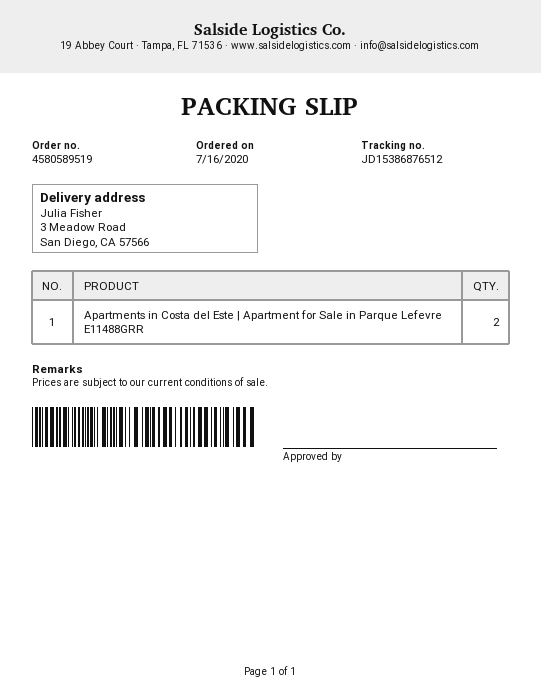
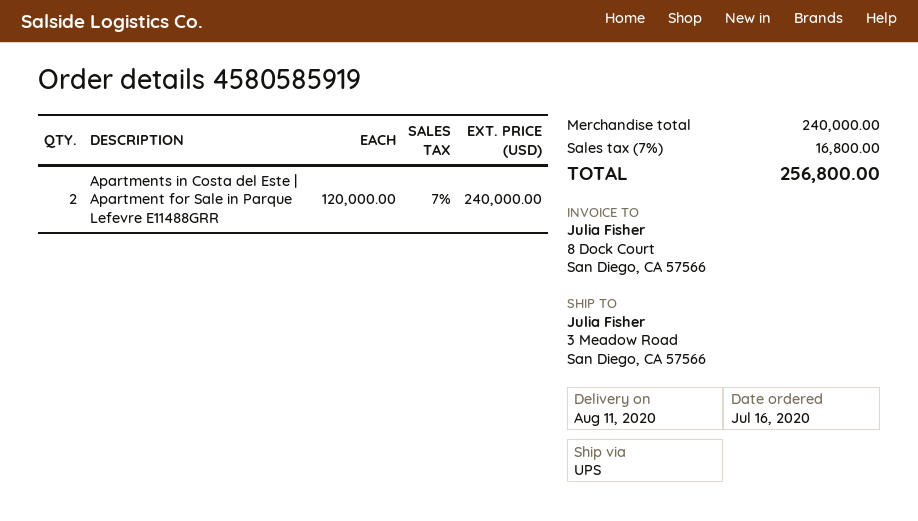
order number: 4580589519 -> 4580585919

